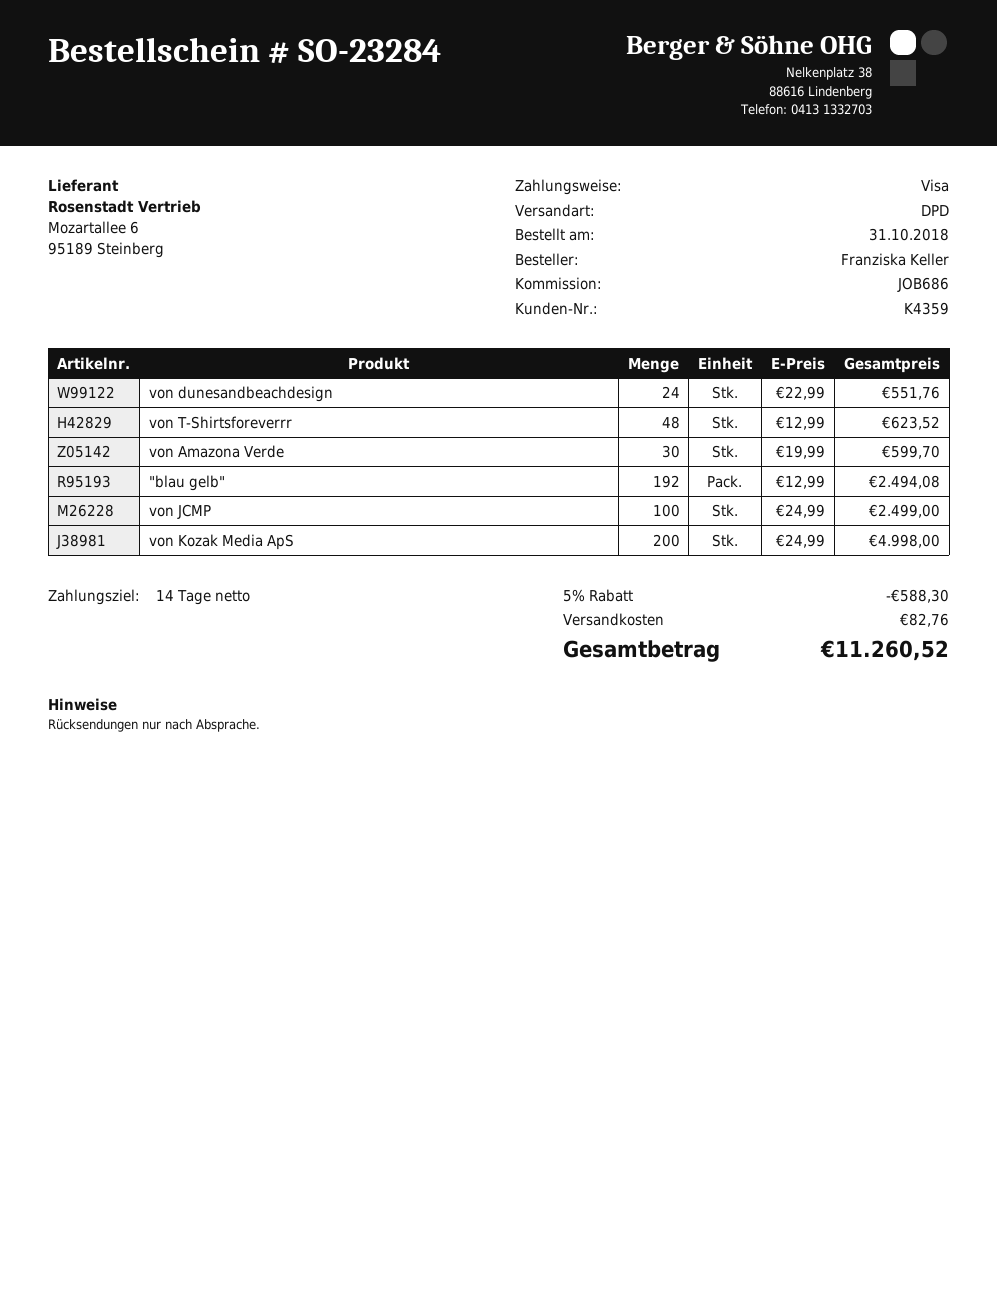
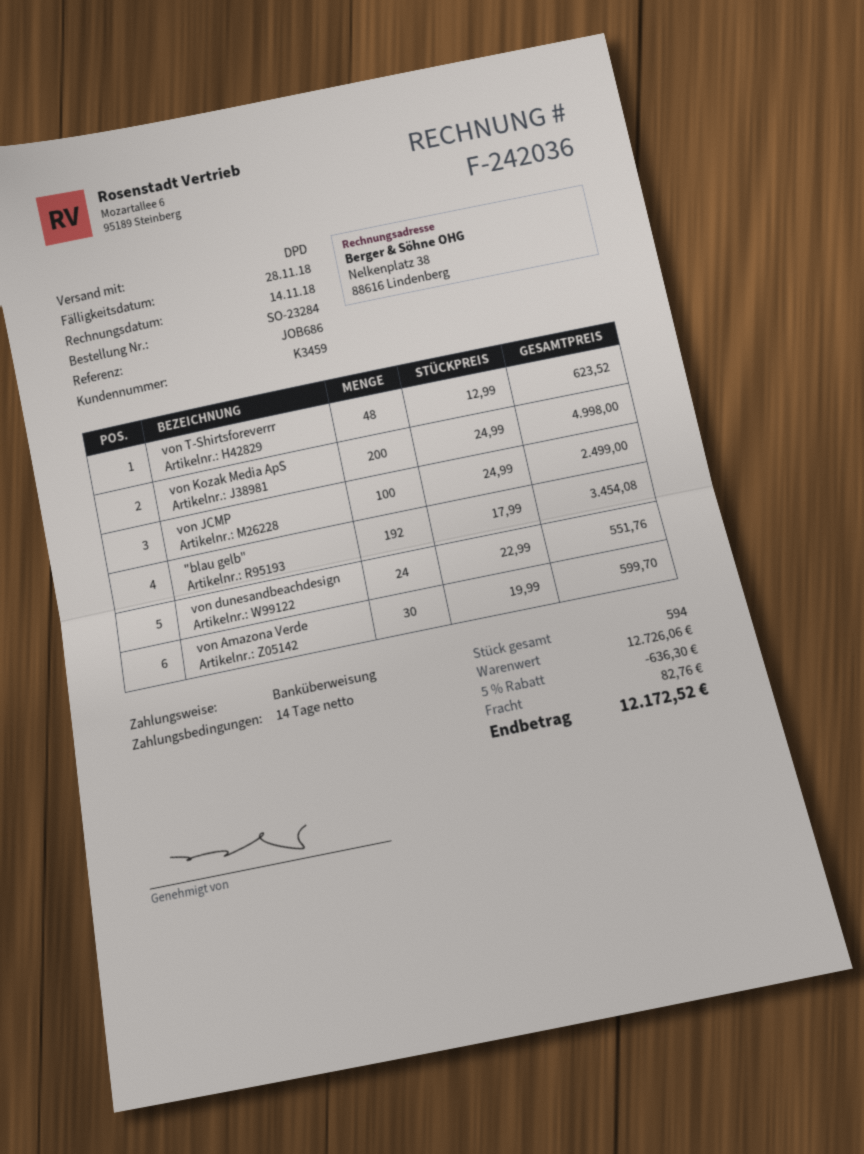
customer number: K4359 -> K3459
payment method: Visa -> bank transfer
"blau gelb": 192 x 12.99 = 2494.08 -> 192 x 17.99 = 3454.08
discount: 5% = 588.30 -> 5% = 636.30
total: 11260.52 -> 12172.52

